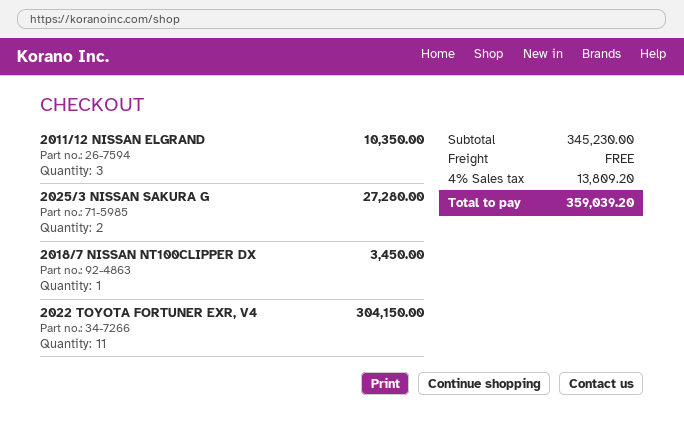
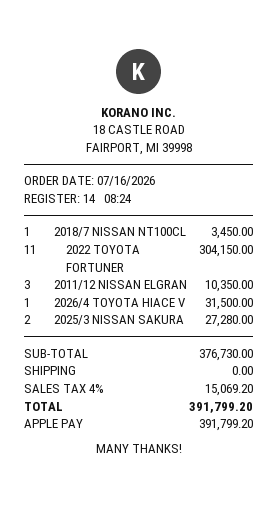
2026/4 TOYOTA HIACE V: none -> 1 for 31500.00
subtotal: 345230.00 -> 376730.00
tax: 4% = 13809.20 -> 4% = 15069.20
total: 359039.20 -> 391799.20

